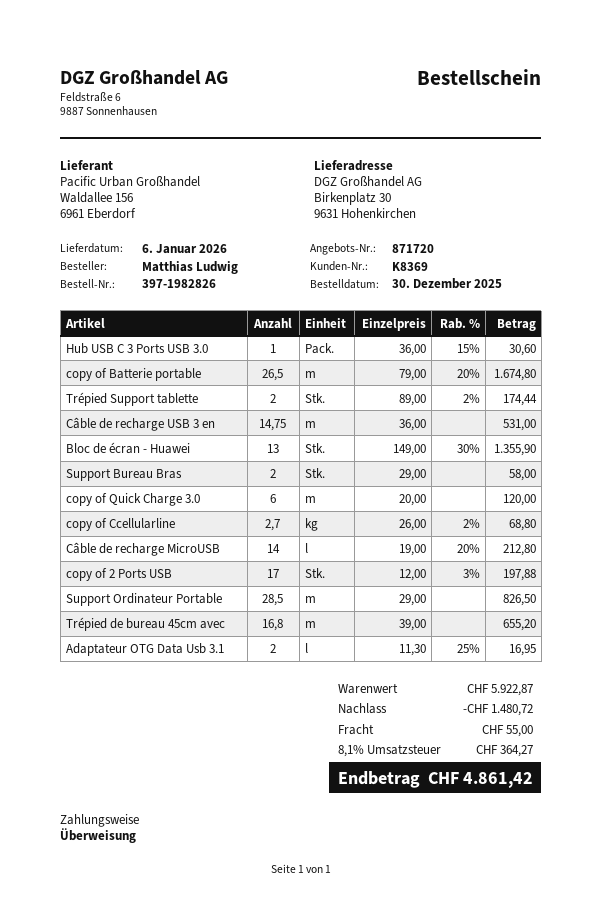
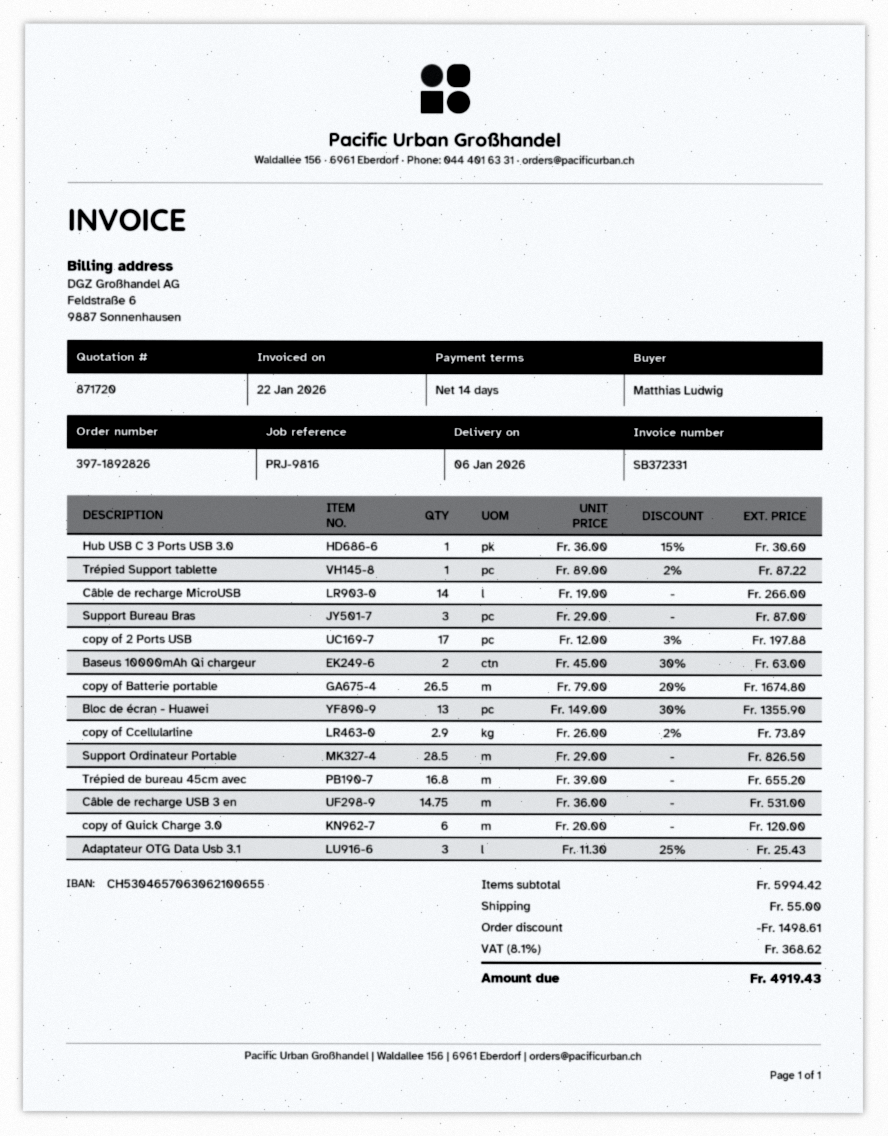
order number: 397-1982826 -> 397-1892826
Trépied Support tablette: 2 x 89.00 - 2% = 174.44 -> 1 x 89.00 - 2% = 87.22
Support Bureau Bras: 2 x 29.00 = 58.00 -> 3 x 29.00 = 87.00
copy of Ccellularline: 2.7 x 26.00 - 2% = 68.80 -> 2.9 x 26.00 - 2% = 73.89
Câble de recharge MicroUSB: 14 x 19.00 - 20% = 212.80 -> 14 x 19.00 = 266.00
Adaptateur OTG Data Usb 3.1: 2 x 11.30 - 25% = 16.95 -> 3 x 11.30 - 25% = 25.43
Baseus 10000mAh Qi chargeur: none -> 2 x 45.00 - 30% = 63.00
subtotal: 5922.87 -> 5994.42
discount: 1480.72 -> 1498.61
tax: 8.1% = 364.27 -> 8.1% = 368.62
total: 4861.42 -> 4919.43

